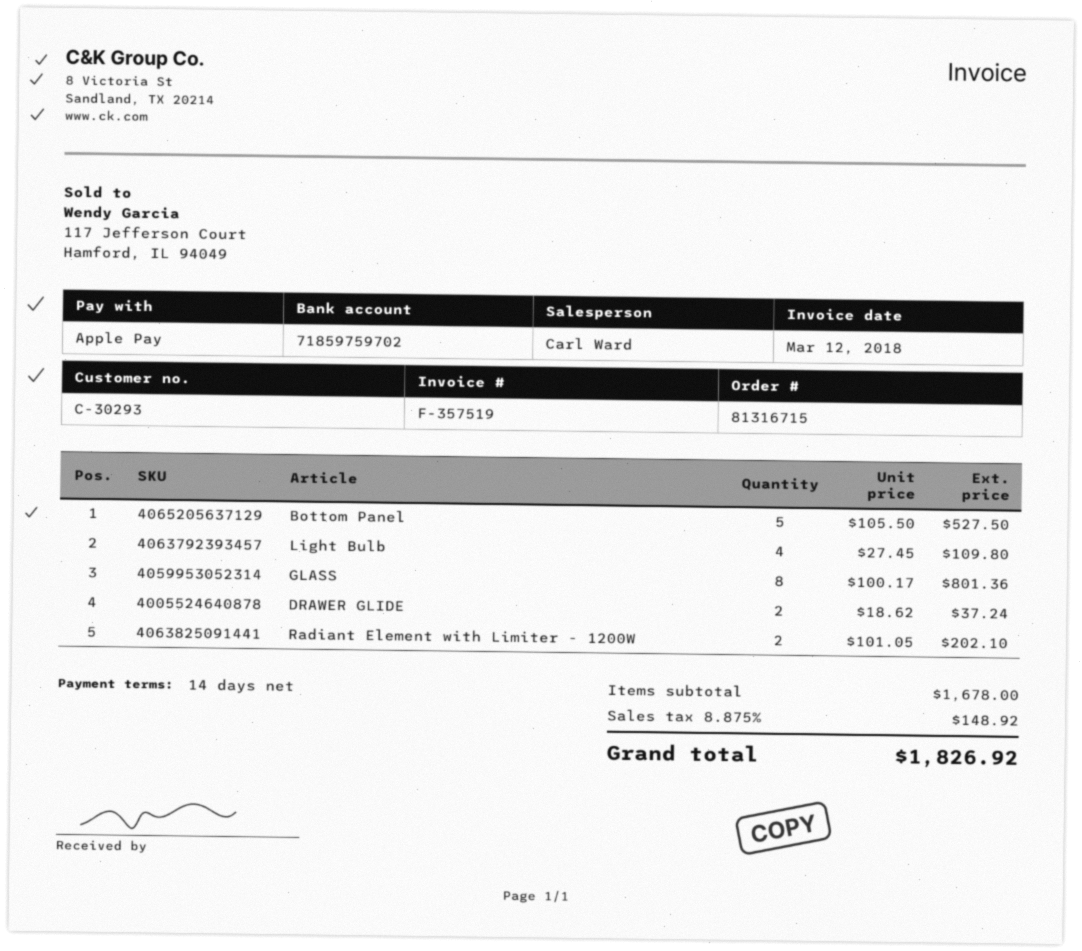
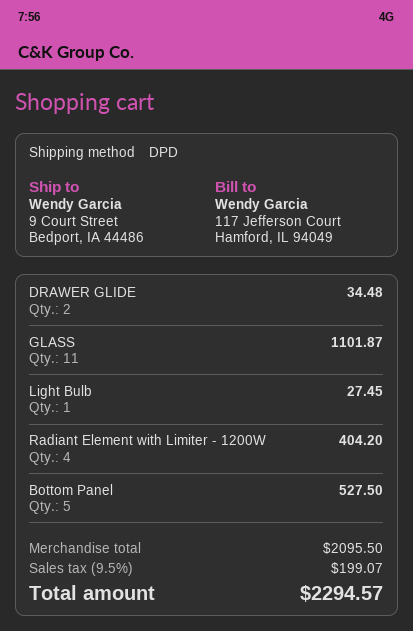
Light Bulb: 4 for 109.80 -> 1 for 27.45
GLASS: 8 for 801.36 -> 11 for 1101.87
DRAWER GLIDE: 2 for 37.24 -> 2 for 34.48
Radiant Element with Limiter - 1200W: 2 for 202.10 -> 4 for 404.20
subtotal: 1678.00 -> 2095.50
tax: 8.875% = 148.92 -> 9.5% = 199.07
total: 1826.92 -> 2294.57

